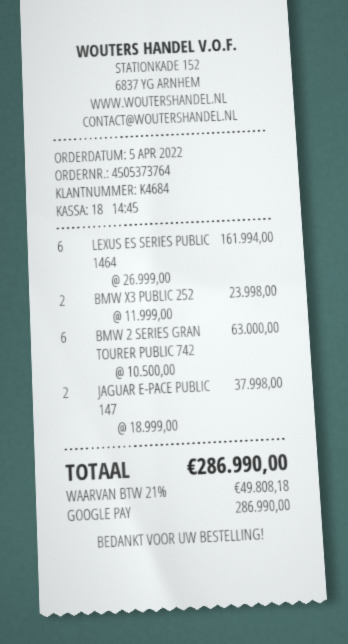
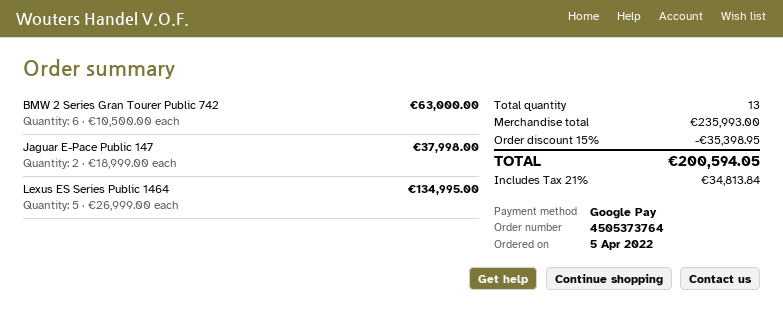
LEXUS ES SERIES PUBLIC 1464: 6 x 26999.00 = 161994.00 -> 5 x 26999.00 = 134995.00
BMW X3 PUBLIC 252: 2 x 11999.00 = 23998.00 -> none
discount: none -> 15% = 35398.95
tax: 21% = 49808.18 -> 21% = 34813.84
total: 286990.00 -> 200594.05

